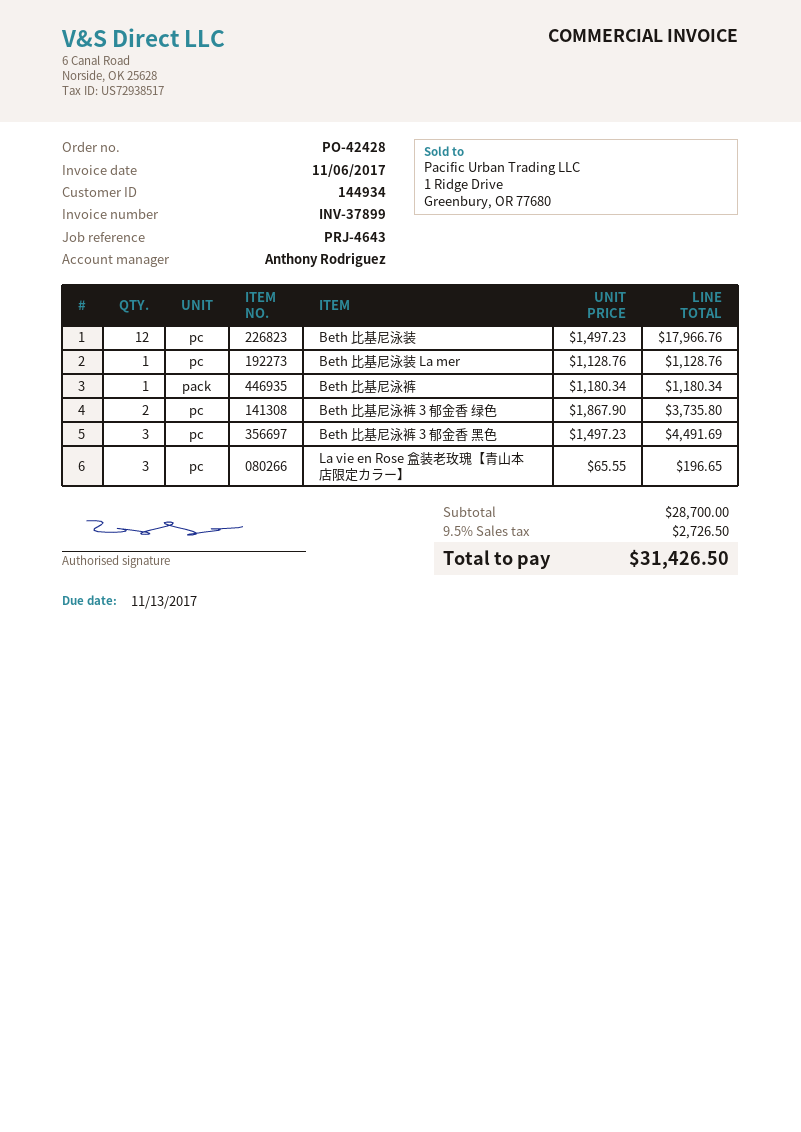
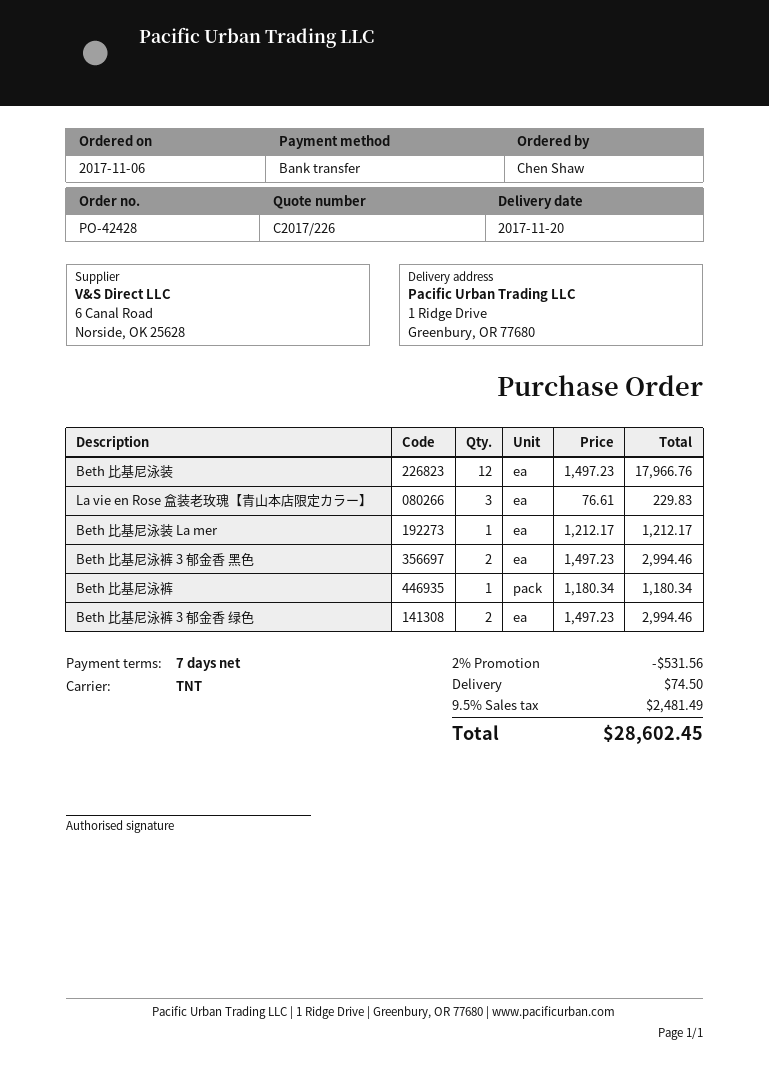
Beth 比基尼泳装 La mer: 1 x 1128.76 = 1128.76 -> 1 x 1212.17 = 1212.17
Beth 比基尼泳裤 3 郁金香 绿色: 2 x 1867.90 = 3735.80 -> 2 x 1497.23 = 2994.46
Beth 比基尼泳裤 3 郁金香 黑色: 3 x 1497.23 = 4491.69 -> 2 x 1497.23 = 2994.46
La vie en Rose 盒装老玫瑰【青山本店限定カラー】: 3 x 65.55 = 196.65 -> 3 x 76.61 = 229.83
discount: none -> 2% = 531.56
shipping: none -> 74.50
tax: 9.5% = 2726.50 -> 9.5% = 2481.49
total: 31426.50 -> 28602.45

